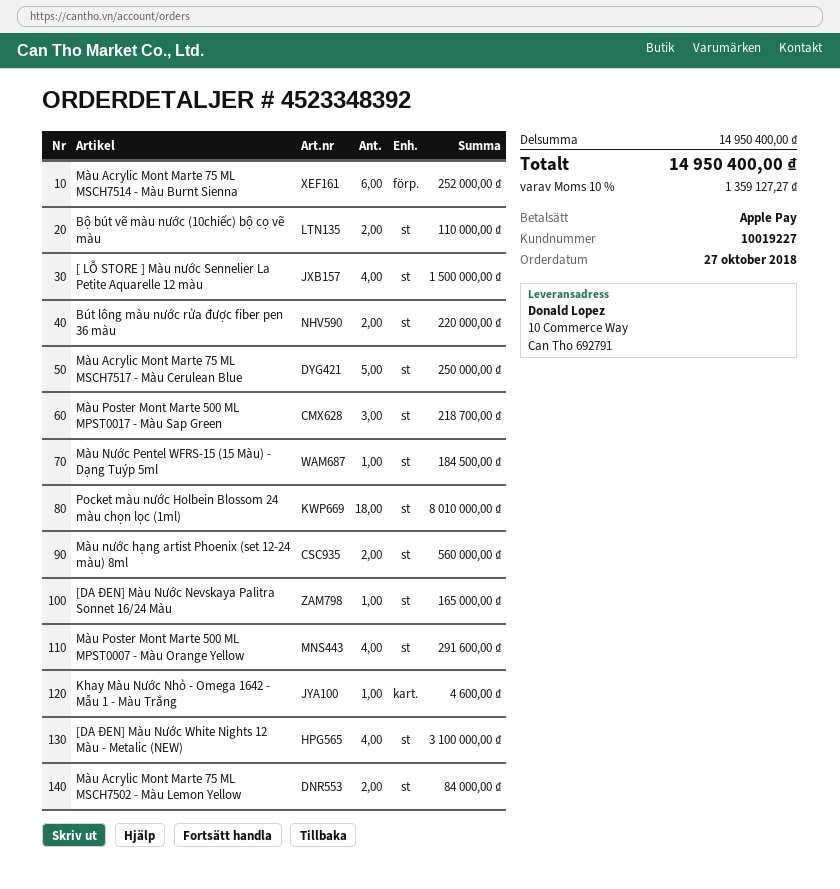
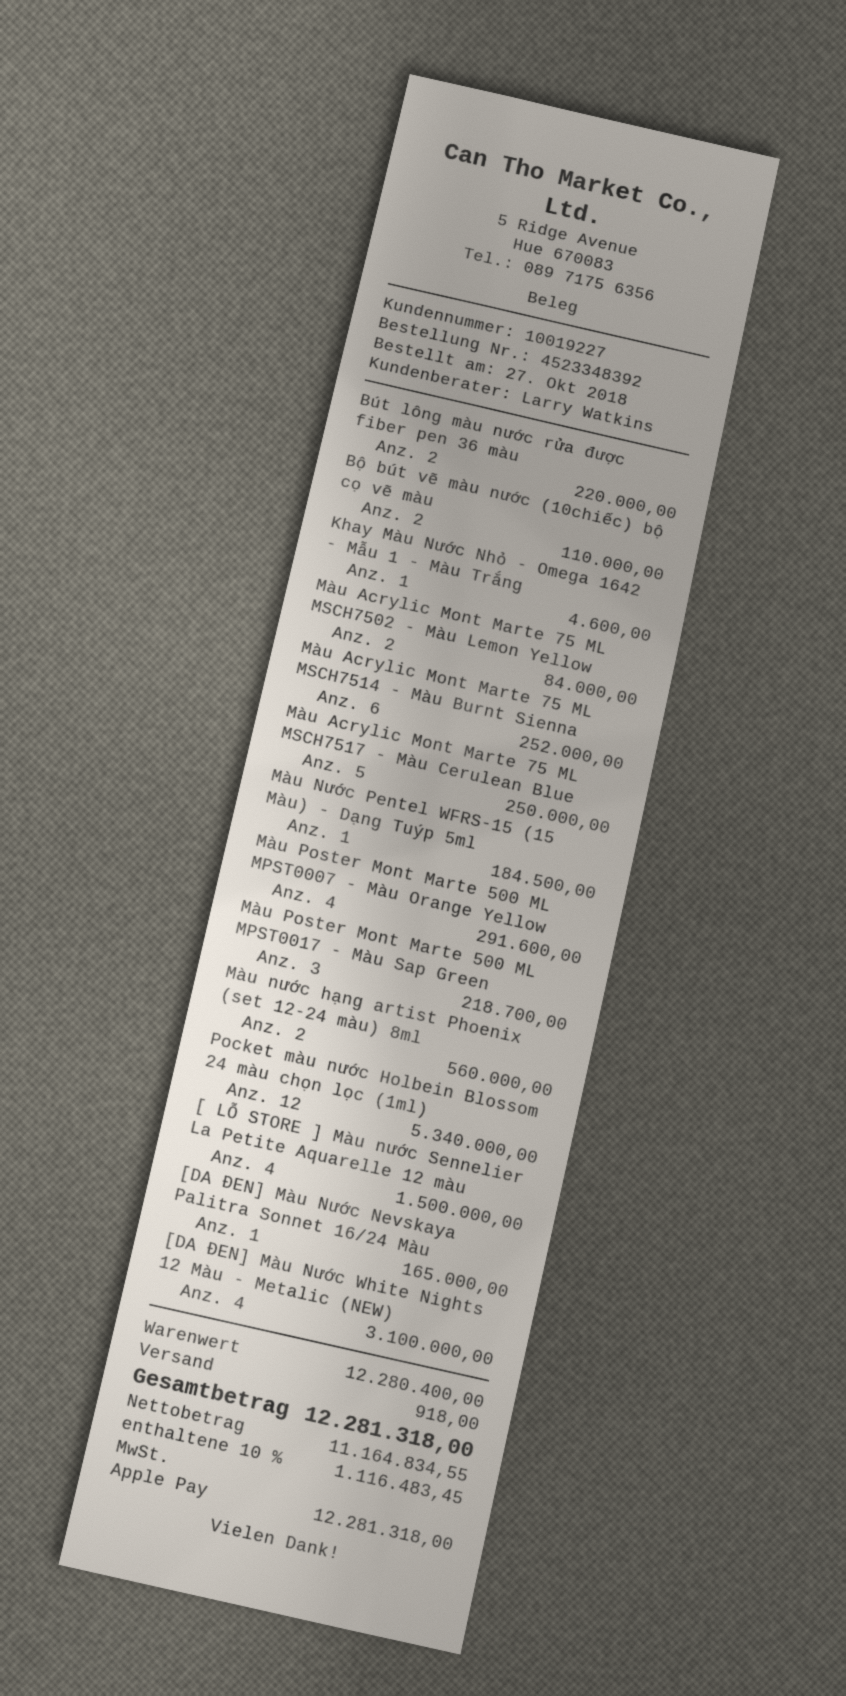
Pocket màu nước Holbein Blossom 24 màu chọn lọc (1ml): 18 for 8010000.00 -> 12 for 5340000.00
subtotal: 14950400.00 -> 12280400.00
shipping: none -> 918.00
tax: 10% = 1359127.27 -> 10% = 1116483.45
total: 14950400.00 -> 12281318.00

